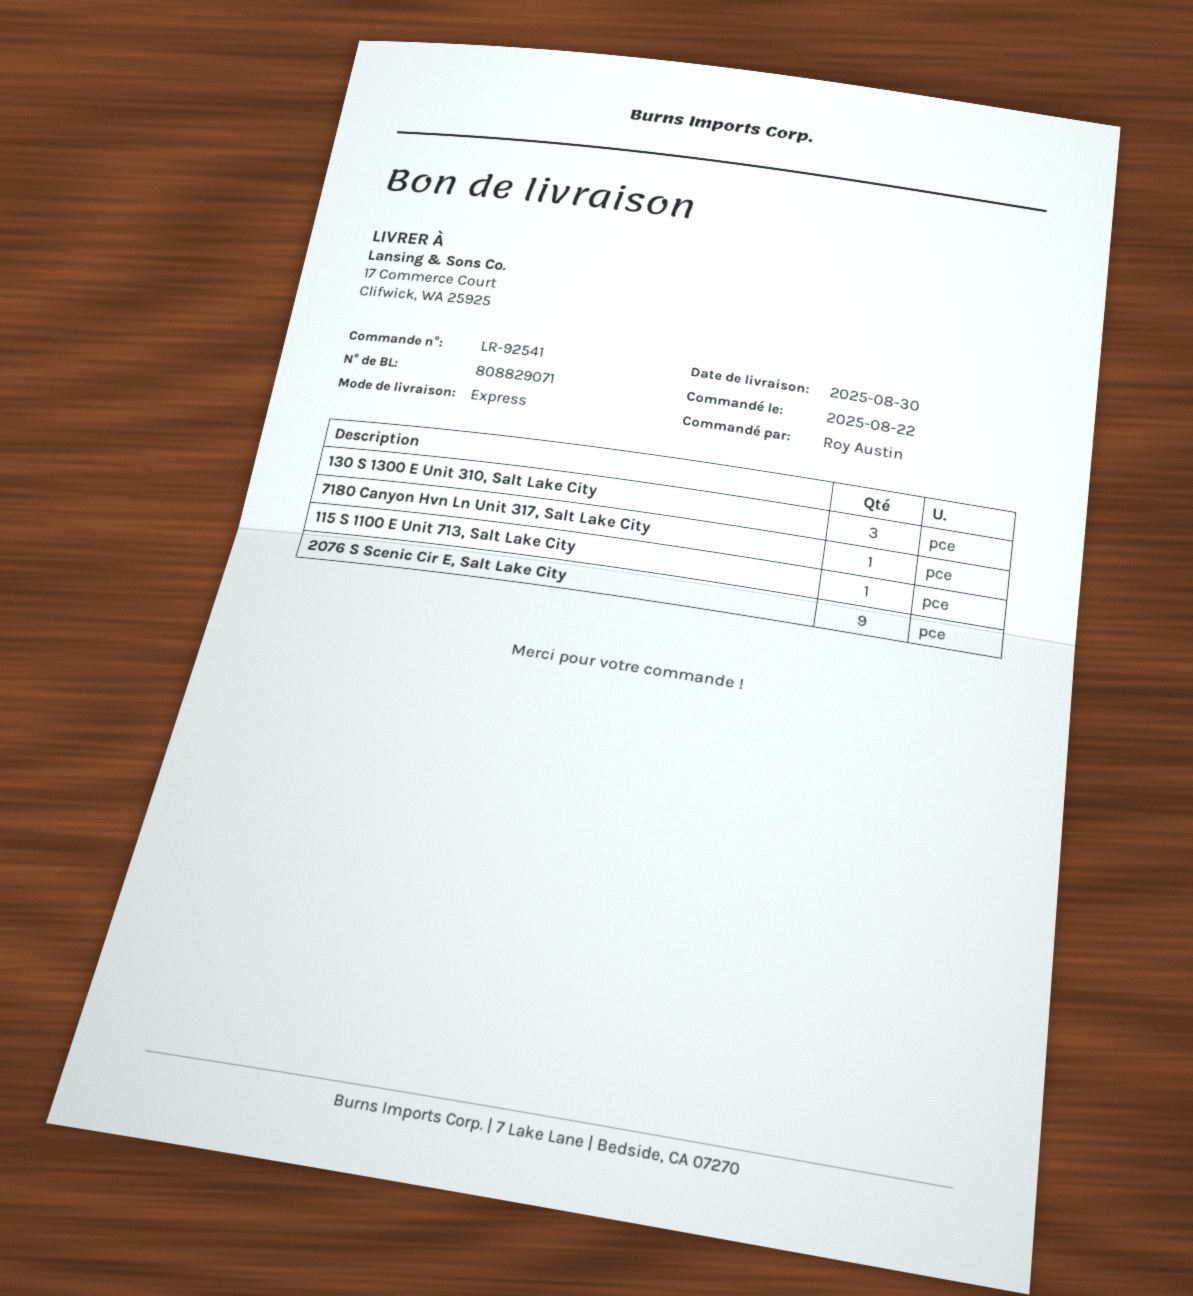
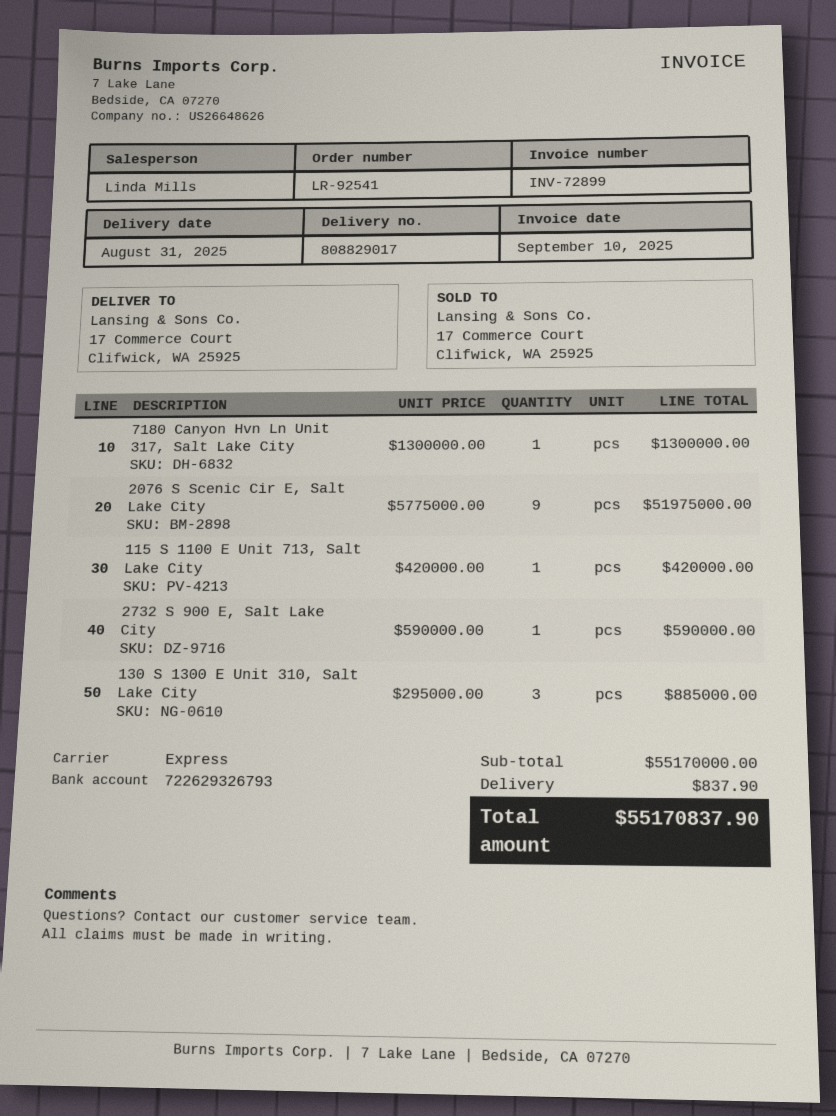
delivery note number: 808829071 -> 808829017
delivery date: 2025-08-30 -> 2025-08-31
2732 S 900 E, Salt Lake City: none -> 1

